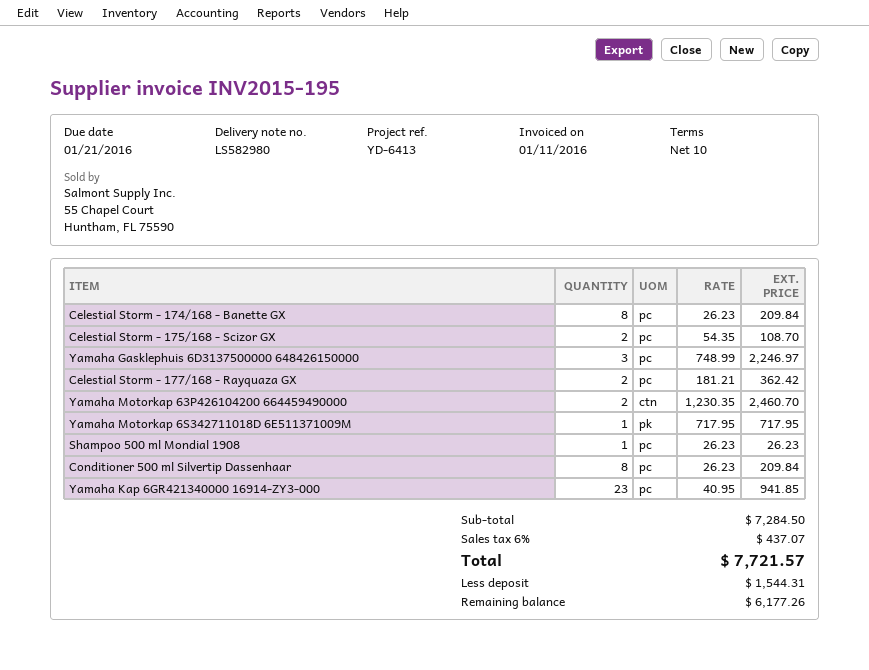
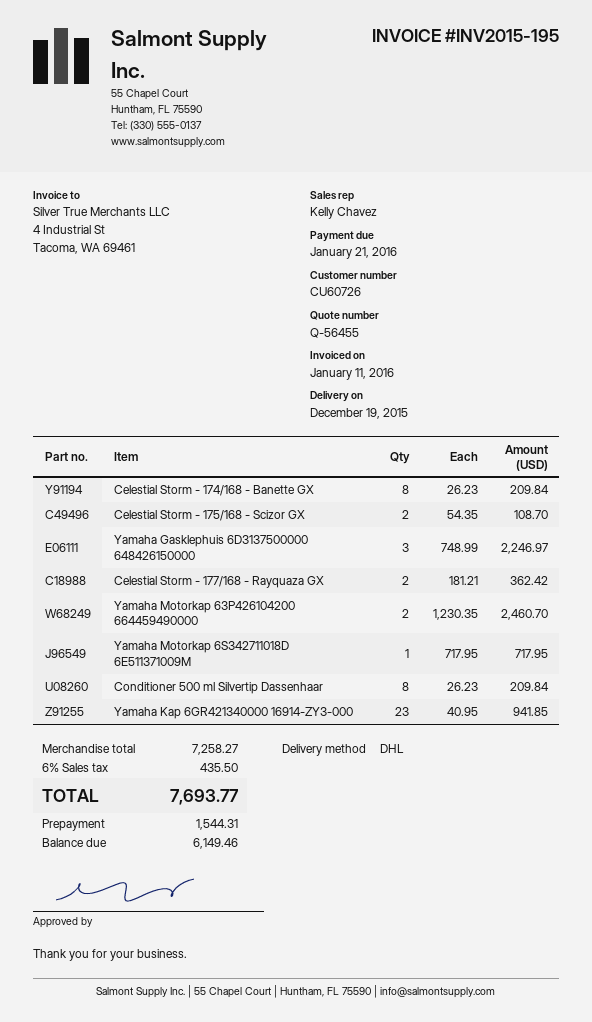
Shampoo 500 ml Mondial 1908: 1 x 26.23 = 26.23 -> none
subtotal: 7284.50 -> 7258.27
tax: 6% = 437.07 -> 6% = 435.50
total: 7721.57 -> 7693.77
balance: 6177.26 -> 6149.46

